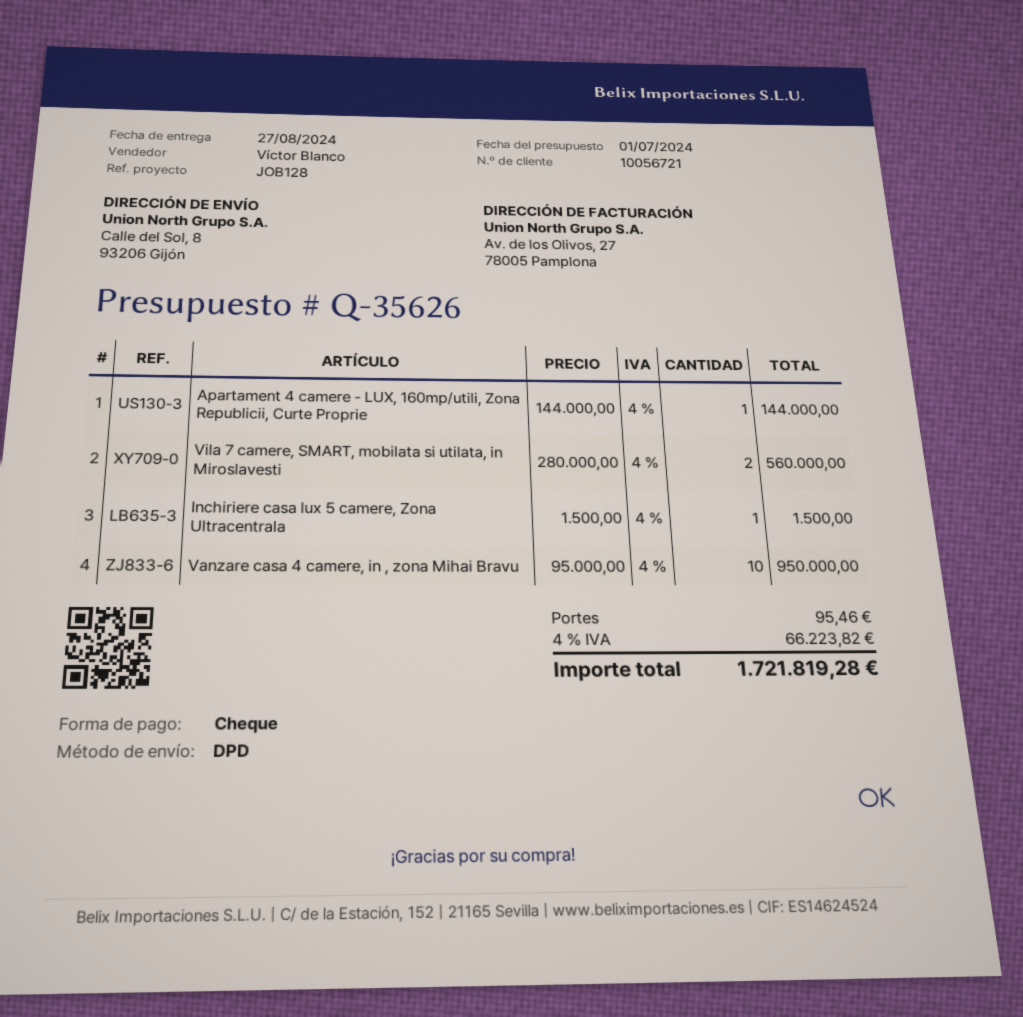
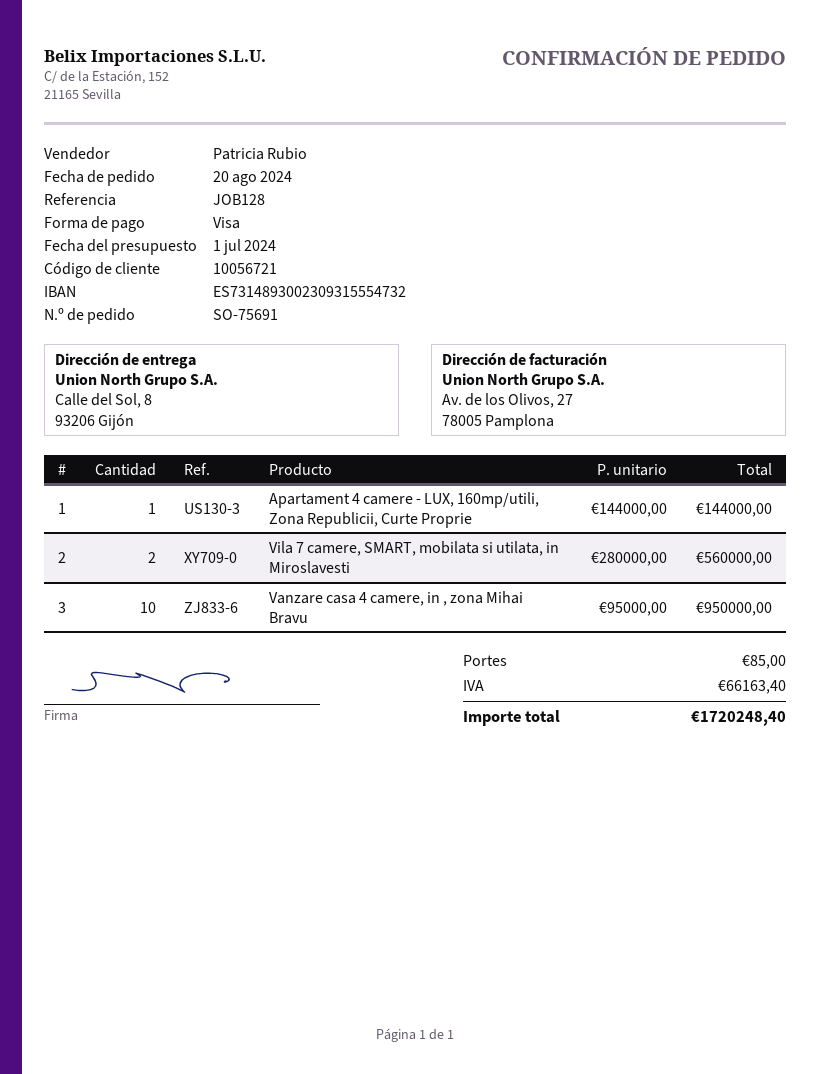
sales rep: Víctor Blanco -> Patricia Rubio
payment method: cheque -> Visa
Inchiriere casa lux 5 camere, Zona Ultracentrala: 1 x 1500.00 = 1500.00 -> none
shipping: 95.46 -> 85.00
tax: 66223.82 -> 66163.40
total: 1721819.28 -> 1720248.40

